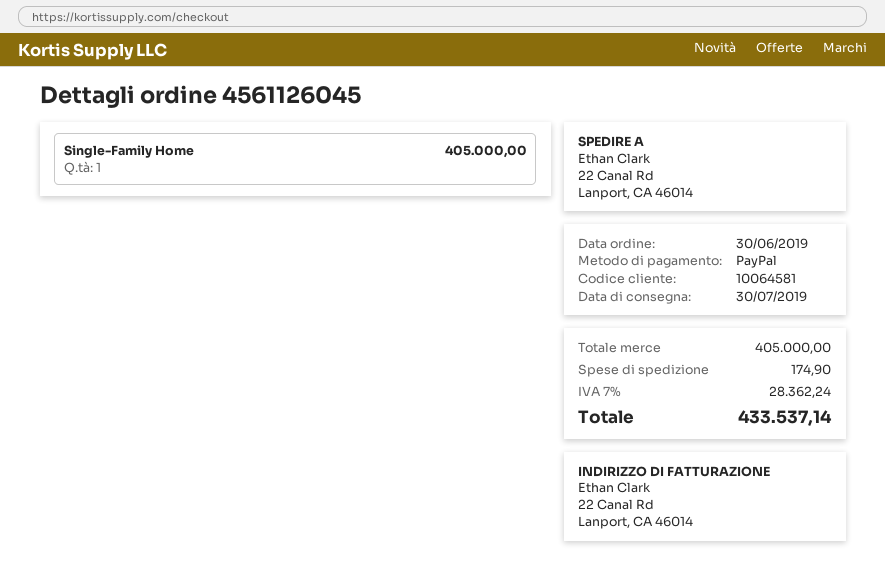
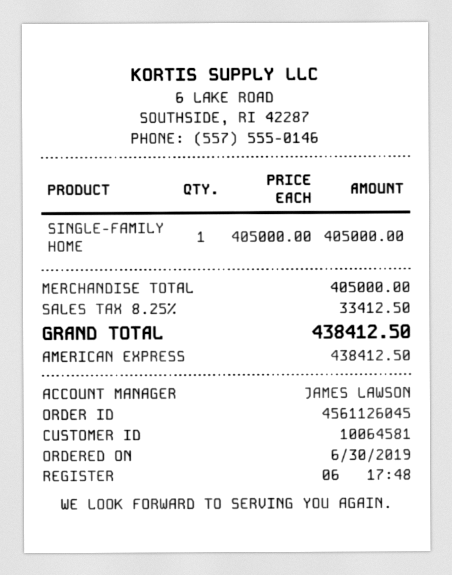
payment method: PayPal -> American Express
shipping: 174.90 -> none
tax: 7% = 28362.24 -> 8.25% = 33412.50
total: 433537.14 -> 438412.50

